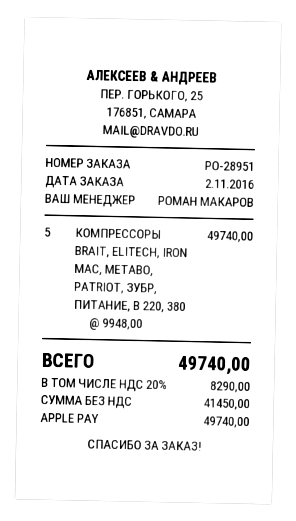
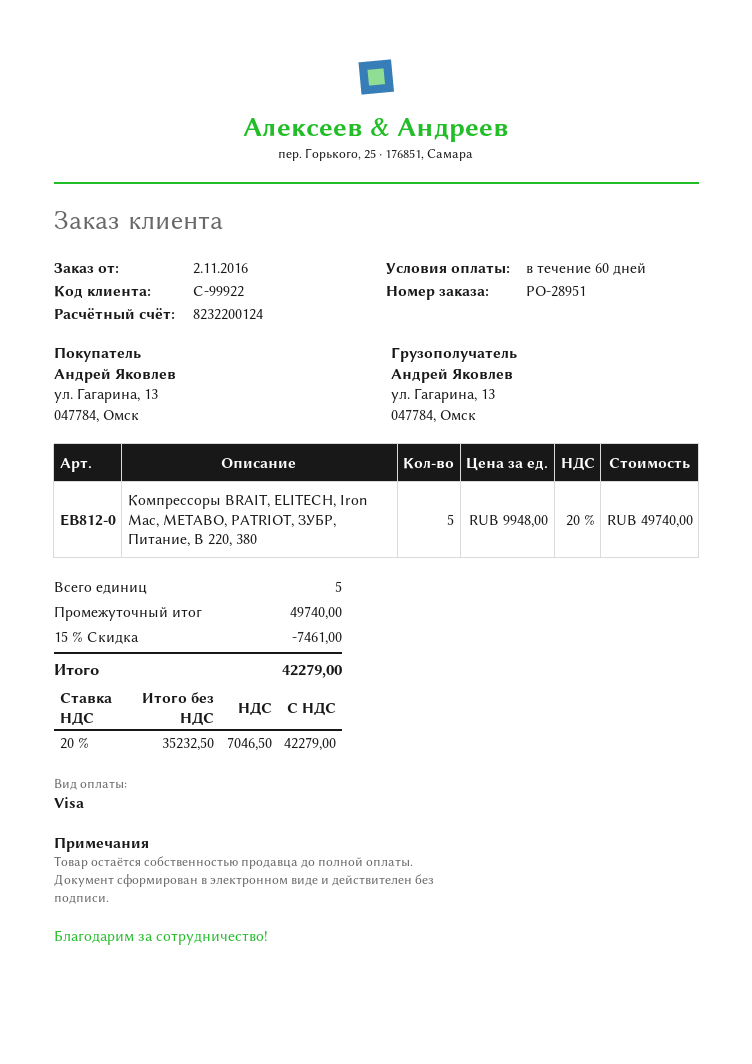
payment method: Apple Pay -> Visa
discount: none -> 15% = 7461.00
net: 41450.00 -> 35232.50
tax: 20% = 8290.00 -> 20% = 7046.50
total: 49740.00 -> 42279.00

